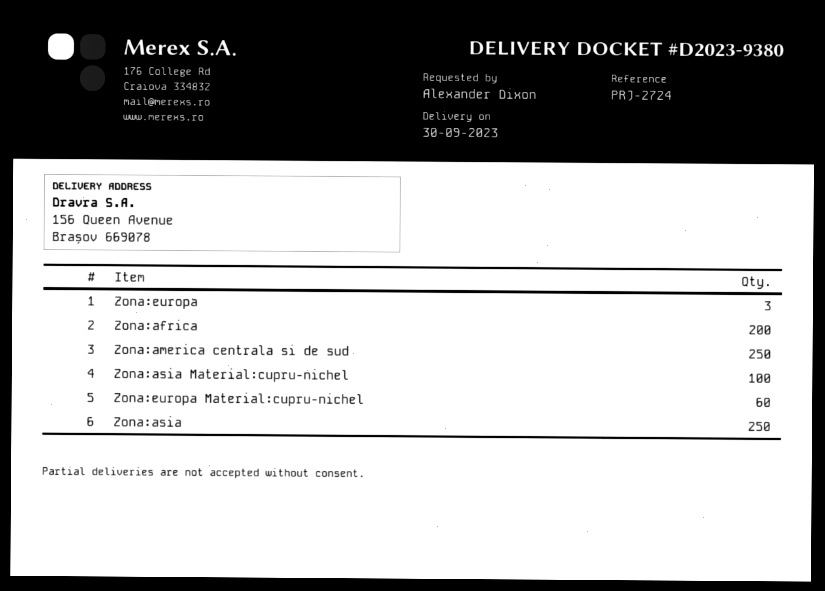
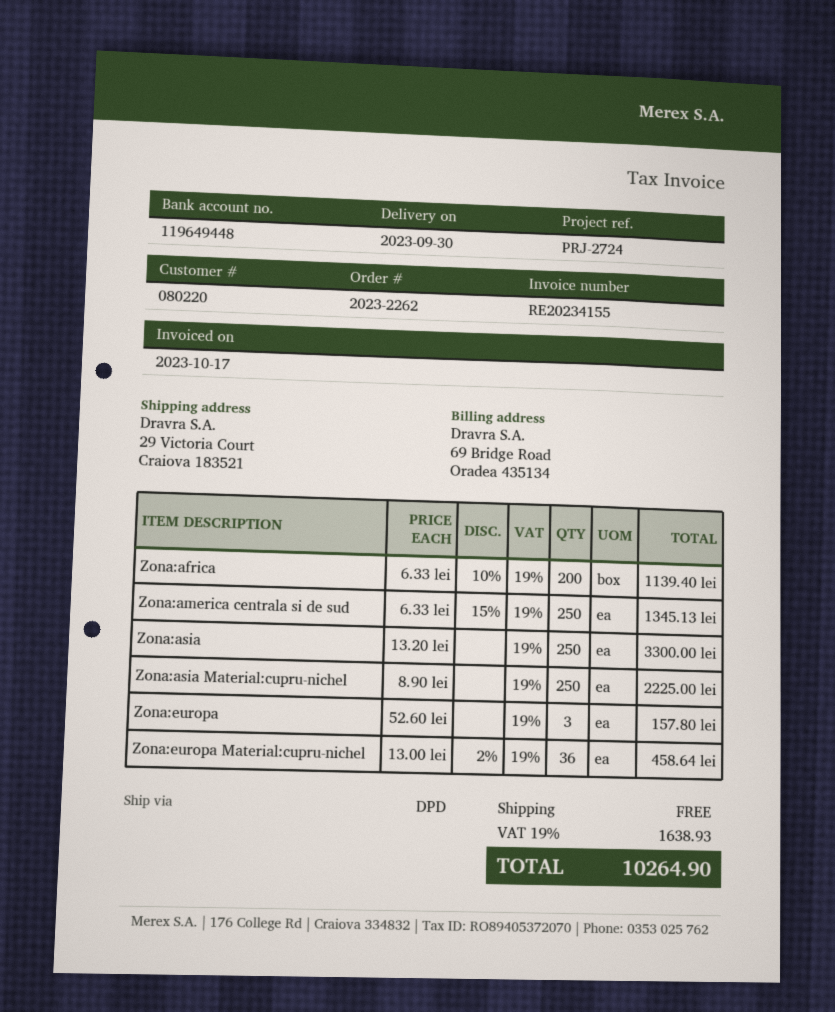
ship to: 156 Queen Avenue, Brașov 669078 -> 29 Victoria Court, Craiova 183521
Zona:asia Material:cupru-nichel: 100 -> 250
Zona:europa Material:cupru-nichel: 60 -> 36

